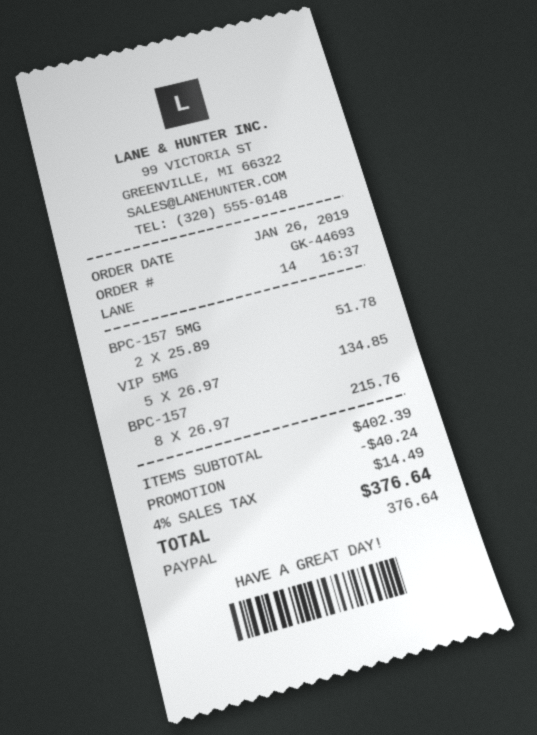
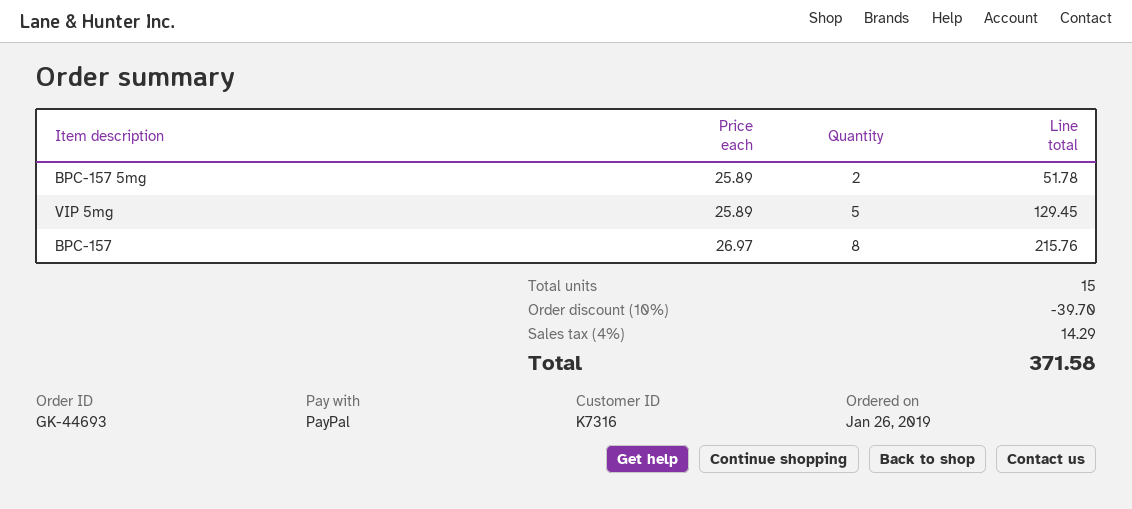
VIP 5MG: 5 x 26.97 = 134.85 -> 5 x 25.89 = 129.45
discount: 40.24 -> 39.70
tax: 4% = 14.49 -> 4% = 14.29
total: 376.64 -> 371.58

